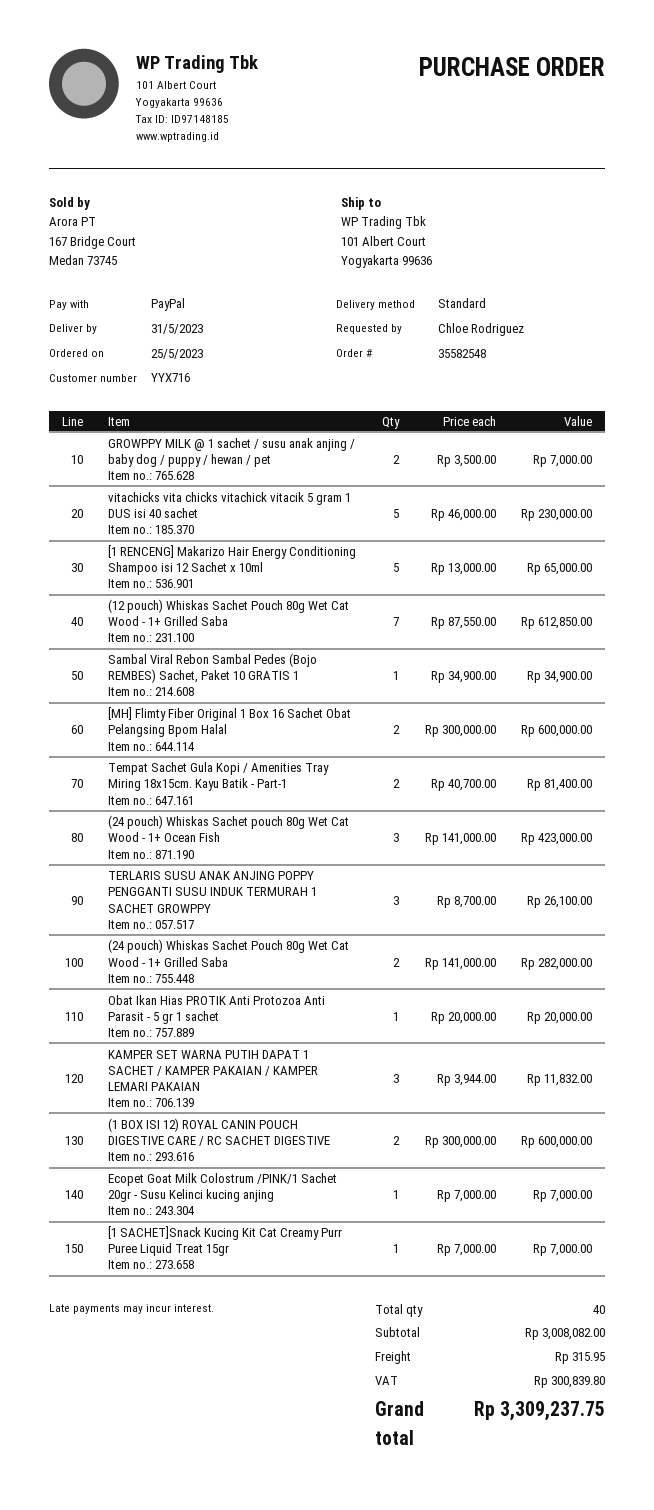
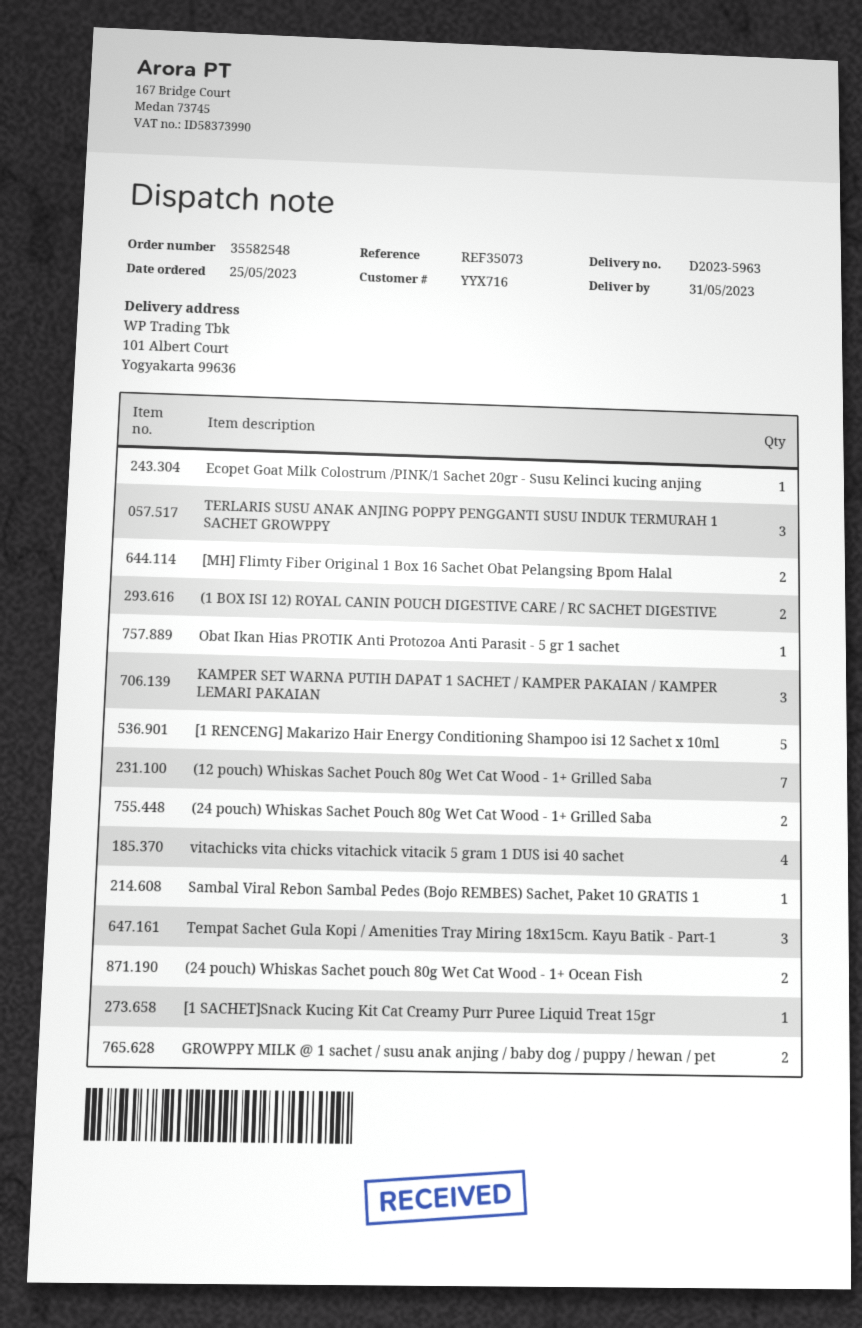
vitachicks vita chicks vitachick vitacik 5 gram 1 DUS isi 40 sachet: 5 -> 4
Tempat Sachet Gula Kopi / Amenities Tray Miring 18x15cm. Kayu Batik - Part-1: 2 -> 3
(24 pouch) Whiskas Sachet pouch 80g Wet Cat Wood - 1+ Ocean Fish: 3 -> 2

